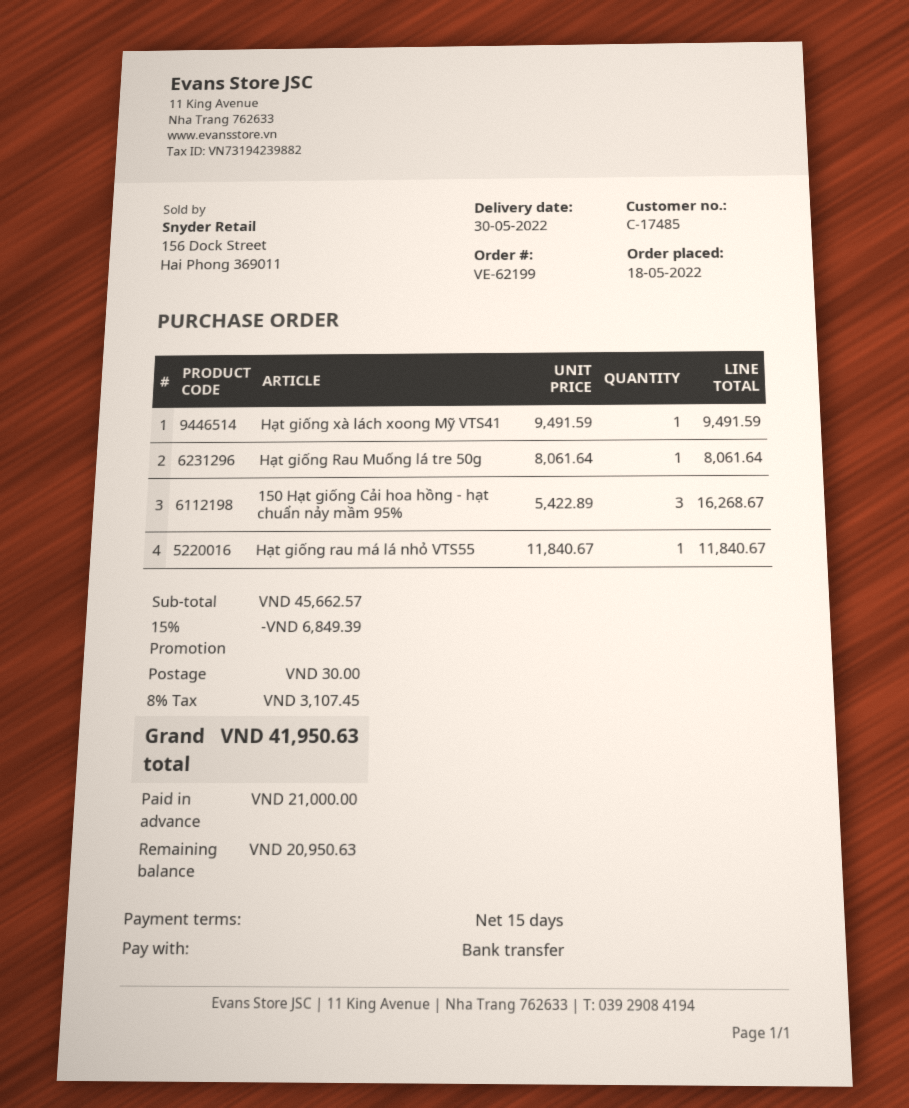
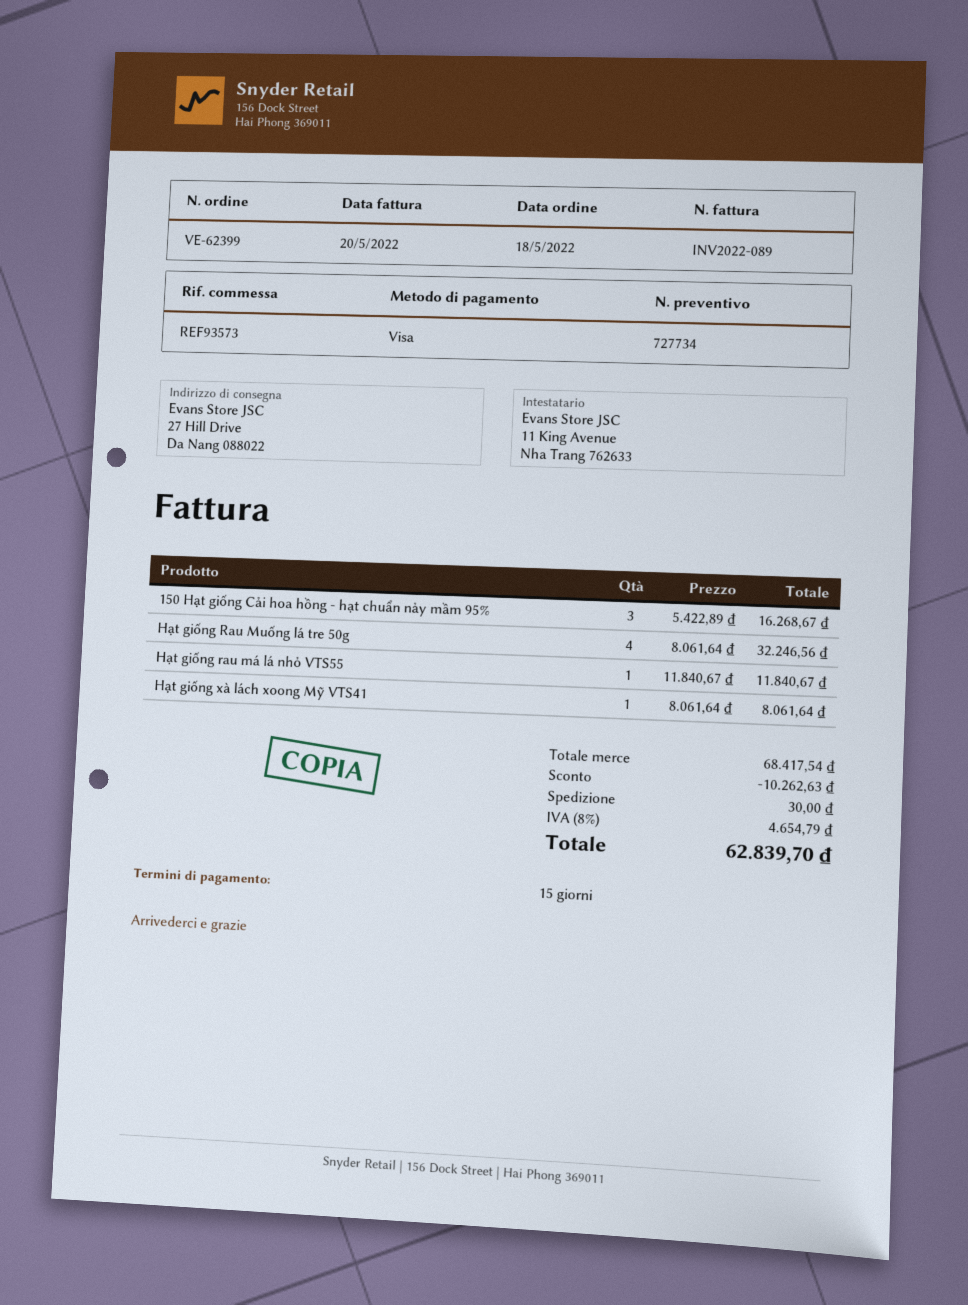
order number: VE-62199 -> VE-62399
payment method: bank transfer -> Visa
Hạt giống xà lách xoong Mỹ VTS41: 1 x 9491.59 = 9491.59 -> 1 x 8061.64 = 8061.64
Hạt giống Rau Muống lá tre 50g: 1 x 8061.64 = 8061.64 -> 4 x 8061.64 = 32246.56
subtotal: 45662.57 -> 68417.54
discount: 6849.39 -> 10262.63
tax: 8% = 3107.45 -> 8% = 4654.79
total: 41950.63 -> 62839.70

